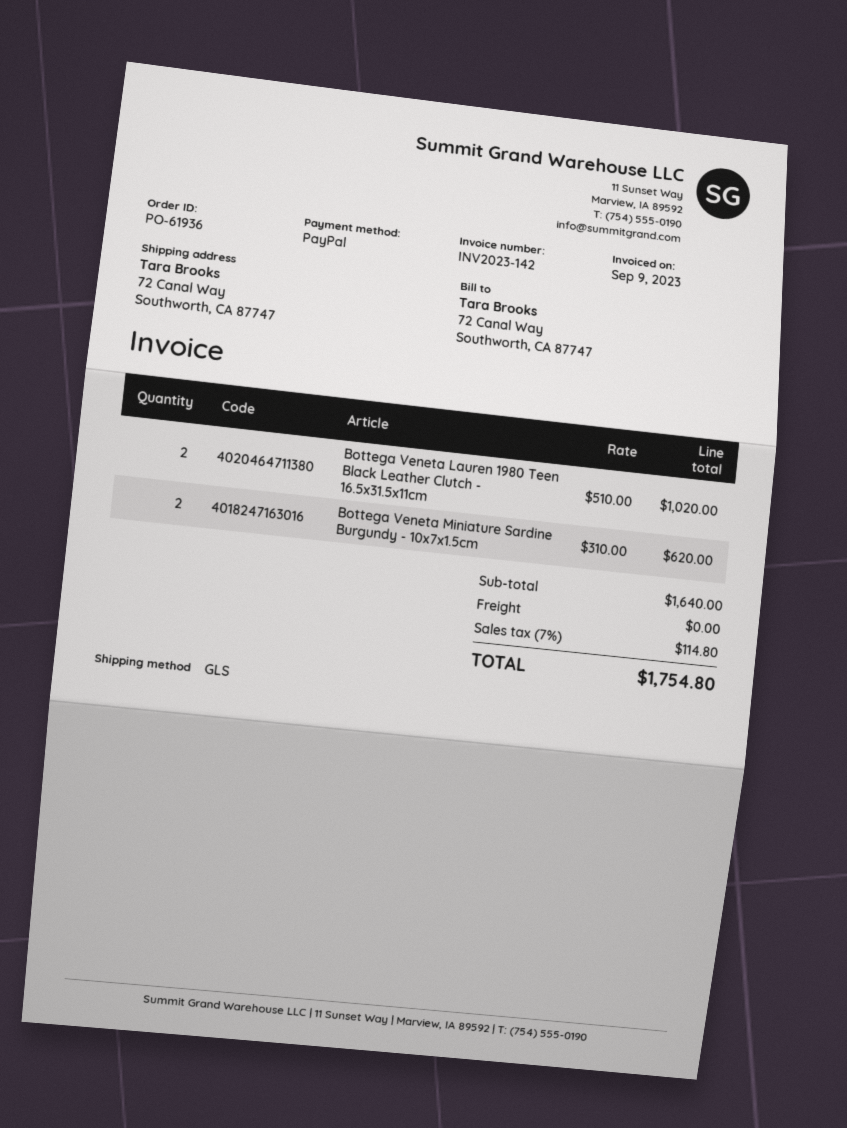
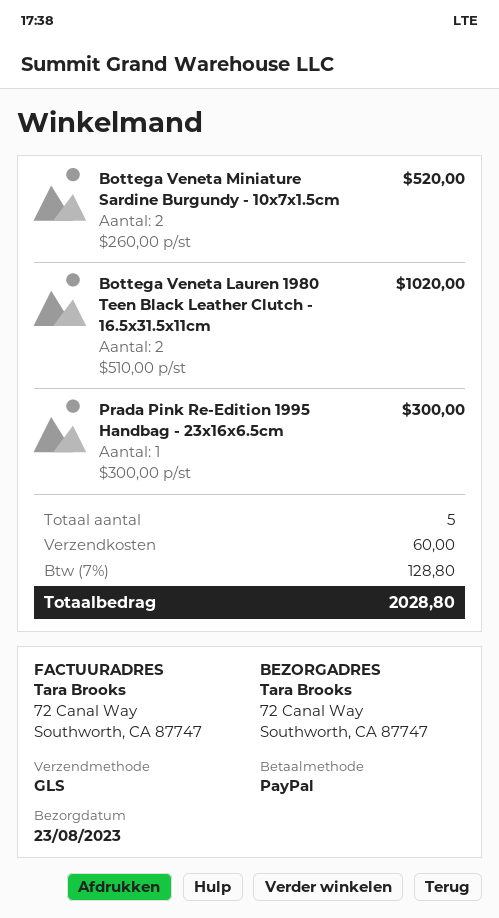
Bottega Veneta Miniature Sardine Burgundy - 10x7x1.5cm: 2 x 310.00 = 620.00 -> 2 x 260.00 = 520.00
Prada Pink Re-Edition 1995 Handbag - 23x16x6.5cm: none -> 1 x 300.00 = 300.00
shipping: 0.00 -> 60.00
tax: 7% = 114.80 -> 7% = 128.80
total: 1754.80 -> 2028.80

